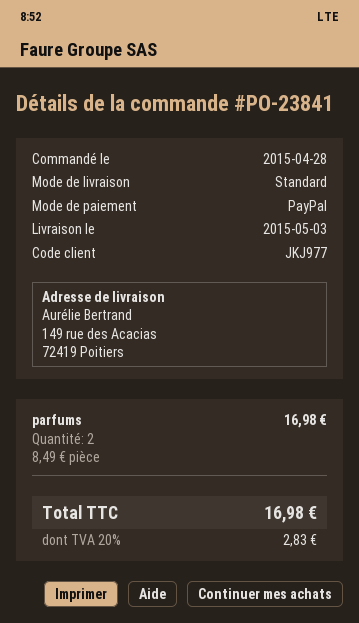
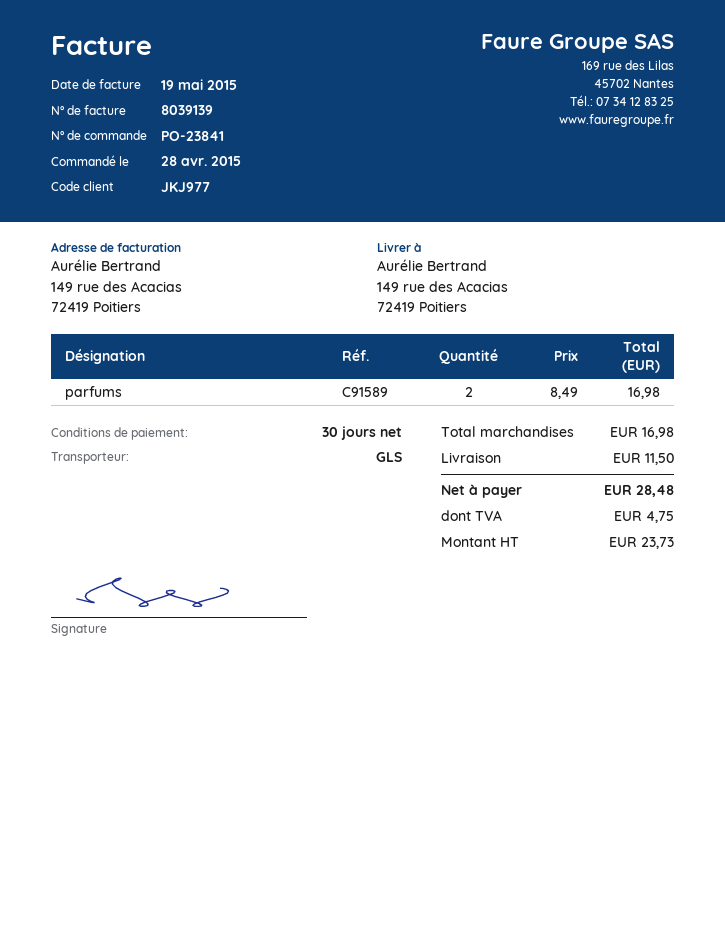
shipping method: standard -> GLS
shipping: none -> 11.50
tax: 2.83 -> 4.75
total: 16.98 -> 28.48

